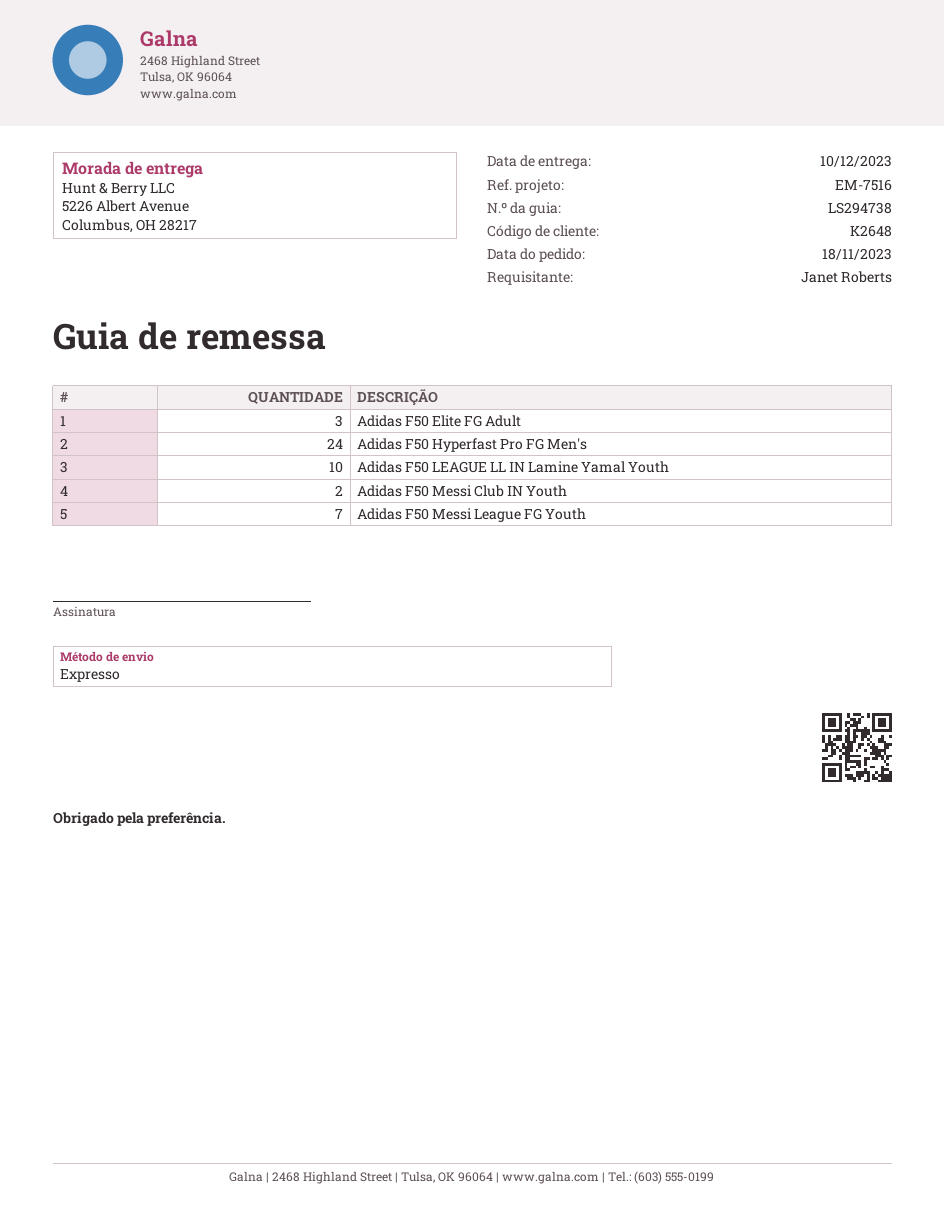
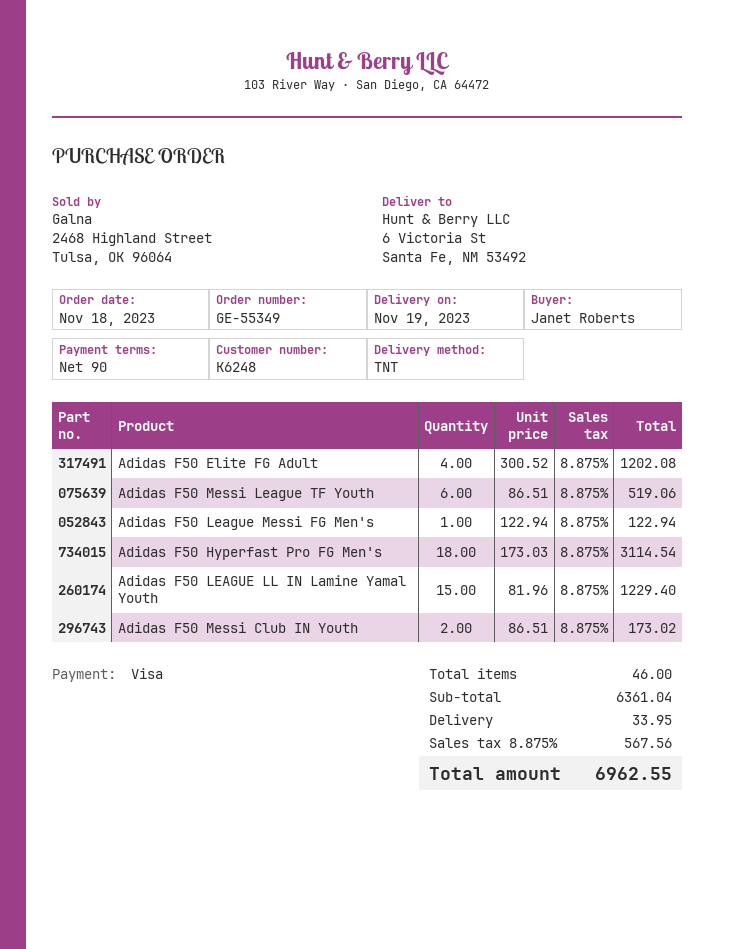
delivery date: 2023-12-10 -> 2023-11-19
customer number: K2648 -> K6248
shipping method: express -> TNT
ship to: 5226 Albert Avenue, Columbus, OH 28217 -> 6 Victoria St, Santa Fe, NM 53492
Adidas F50 Elite FG Adult: 3 -> 4
Adidas F50 Hyperfast Pro FG Men's: 24 -> 18
Adidas F50 LEAGUE LL IN Lamine Yamal Youth: 10 -> 15
Adidas F50 Messi League FG Youth: 7 -> none
Adidas F50 Messi League TF Youth: none -> 6
Adidas F50 League Messi FG Men's: none -> 1

